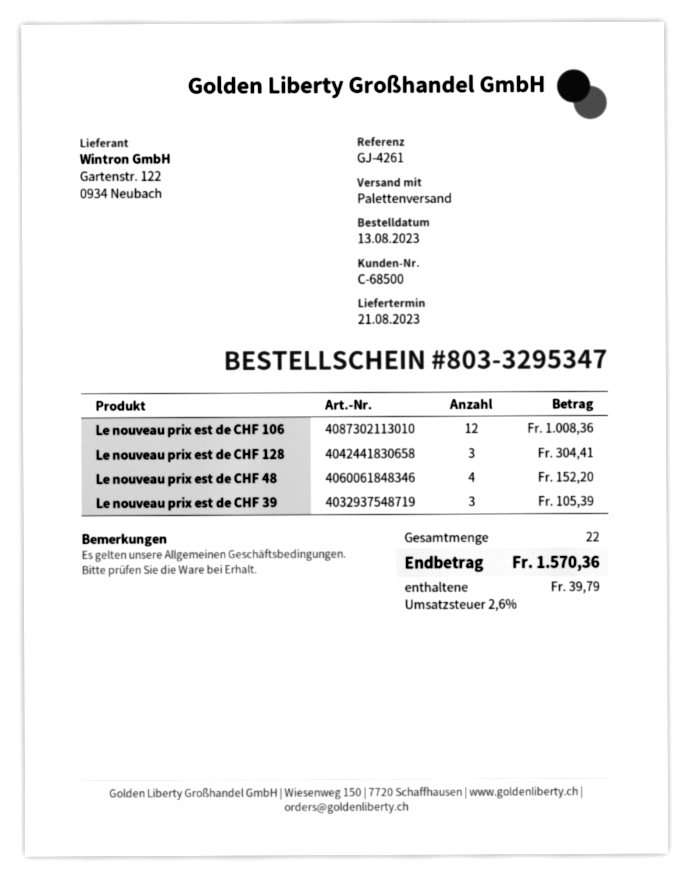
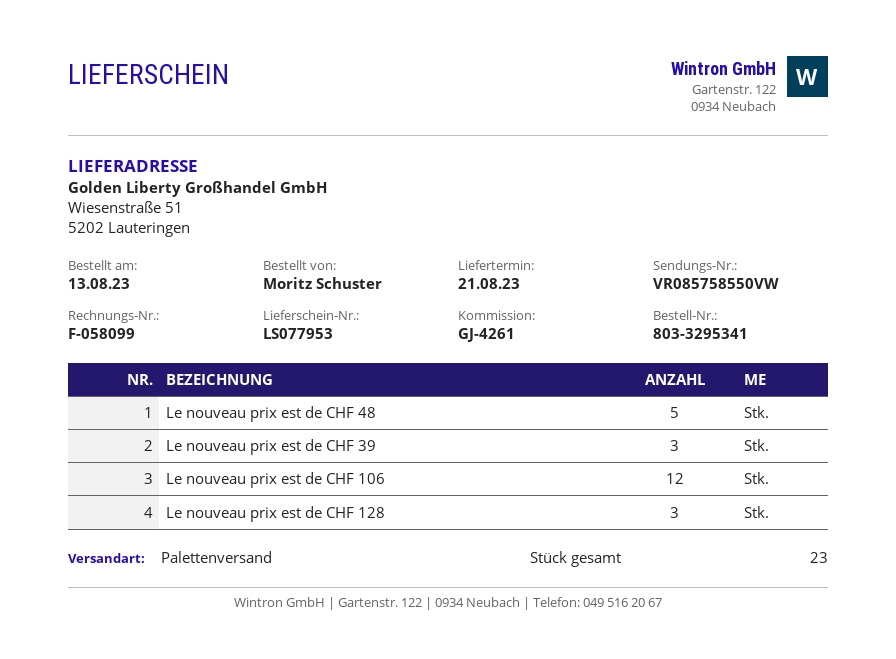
order number: 803-3295347 -> 803-3295341
Le nouveau prix est de CHF 48: 4 -> 5
total quantity: 22 -> 23

